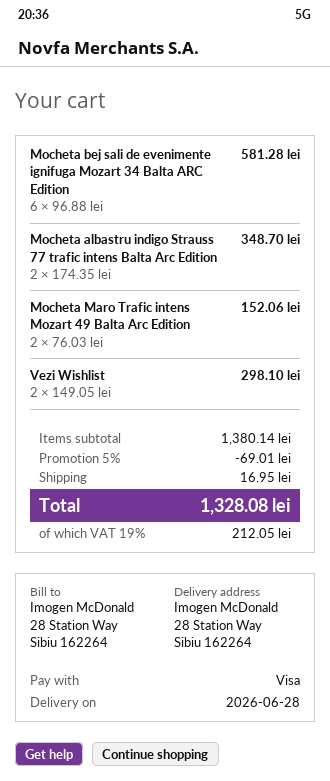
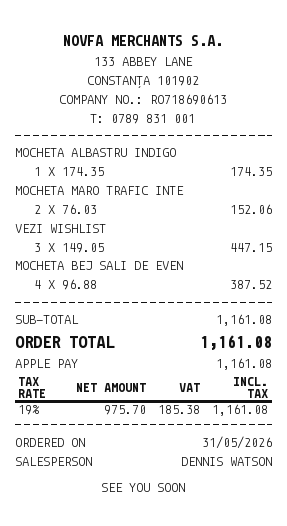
payment method: Visa -> Apple Pay
Mocheta bej sali de evenimente ignifuga Mozart 34 Balta ARC Edition: 6 x 96.88 = 581.28 -> 4 x 96.88 = 387.52
Mocheta albastru indigo Strauss 77 trafic intens Balta Arc Edition: 2 x 174.35 = 348.70 -> 1 x 174.35 = 174.35
Vezi Wishlist: 2 x 149.05 = 298.10 -> 3 x 149.05 = 447.15
subtotal: 1380.14 -> 1161.08
discount: 5% = 69.01 -> none
shipping: 16.95 -> none
tax: 19% = 212.05 -> 19% = 185.38
total: 1328.08 -> 1161.08

